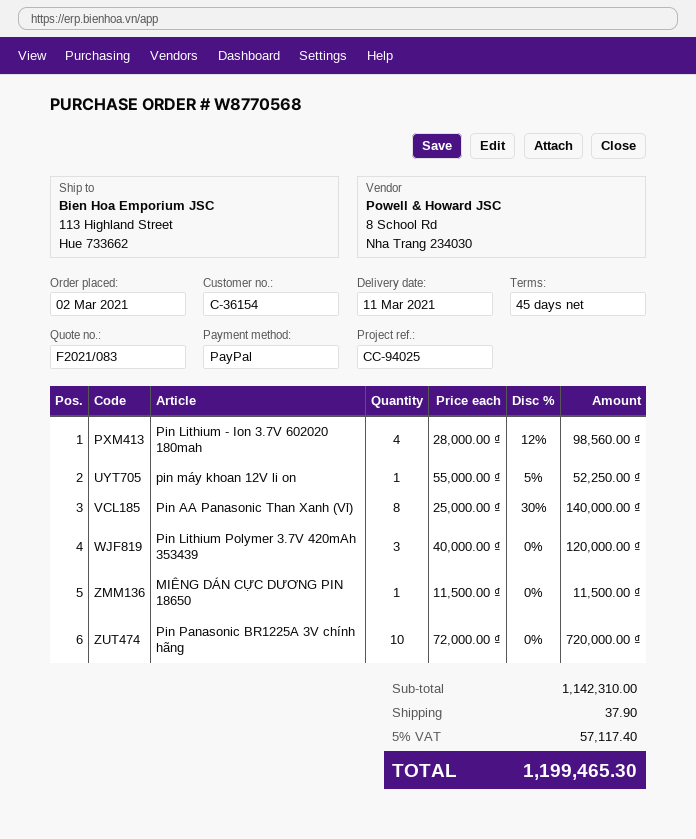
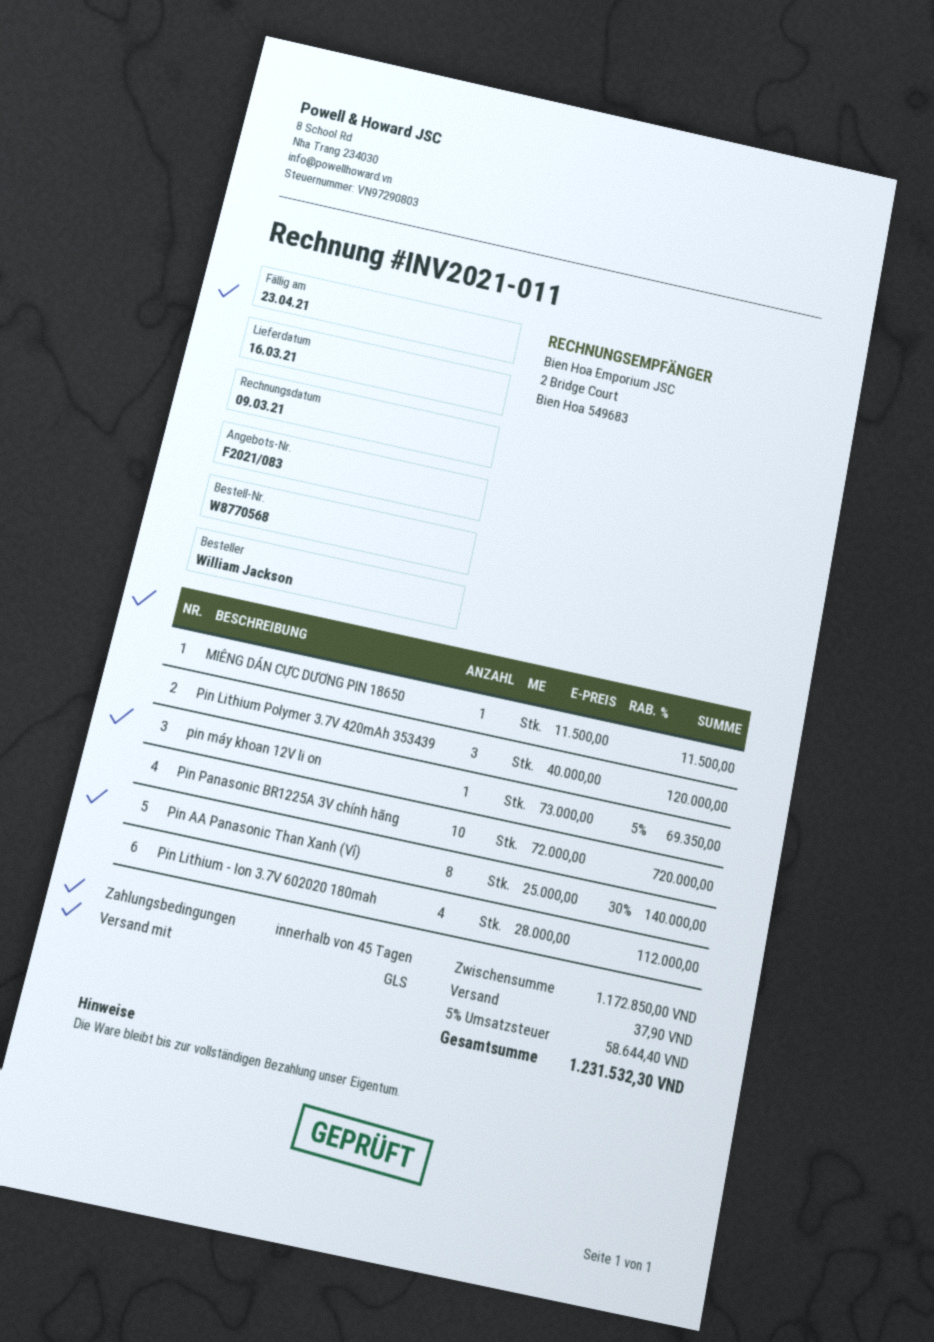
delivery date: 2021-03-11 -> 2021-03-16
Pin Lithium - Ion 3.7V 602020 180mah: 4 x 28000.00 - 12% = 98560.00 -> 4 x 28000.00 = 112000.00
pin máy khoan 12V li on: 1 x 55000.00 - 5% = 52250.00 -> 1 x 73000.00 - 5% = 69350.00
subtotal: 1142310.00 -> 1172850.00
tax: 5% = 57117.40 -> 5% = 58644.40
total: 1199465.30 -> 1231532.30

